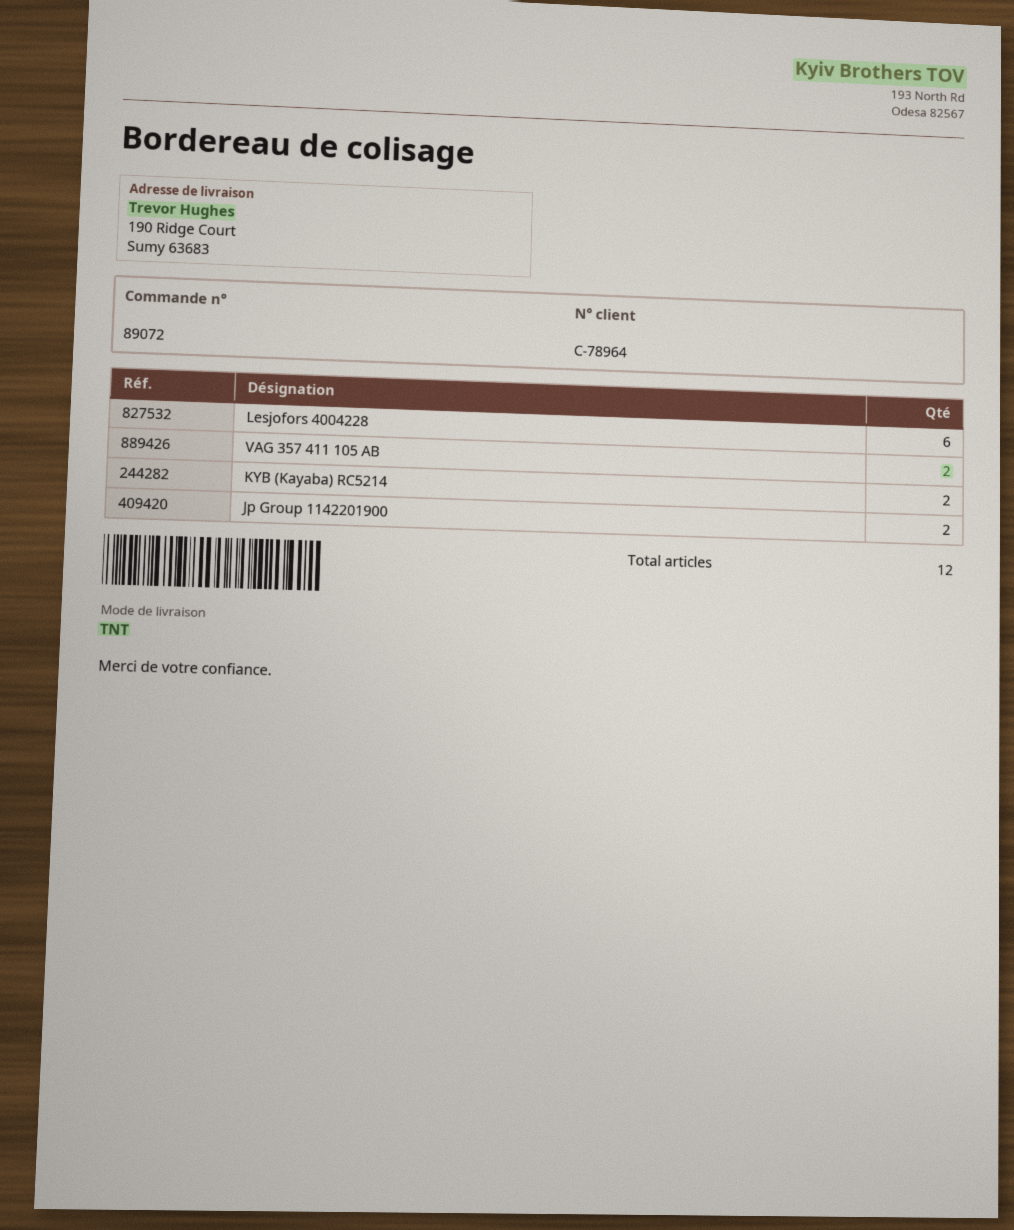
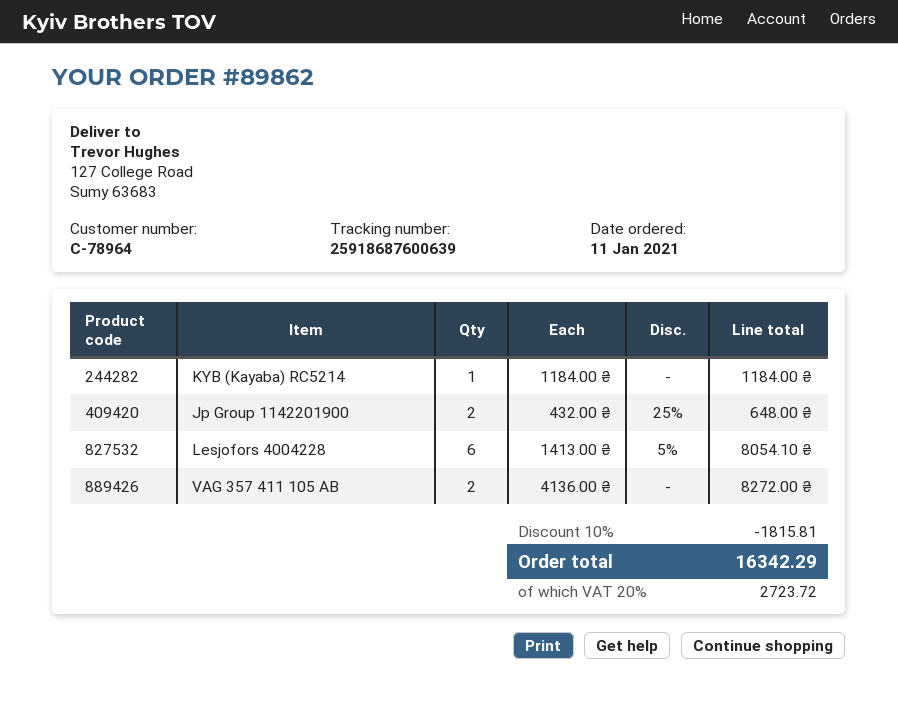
order number: 89072 -> 89862
ship to: 190 Ridge Court, Sumy 63683 -> 127 College Road, Sumy 63683
KYB (Kayaba) RC5214: 2 -> 1

